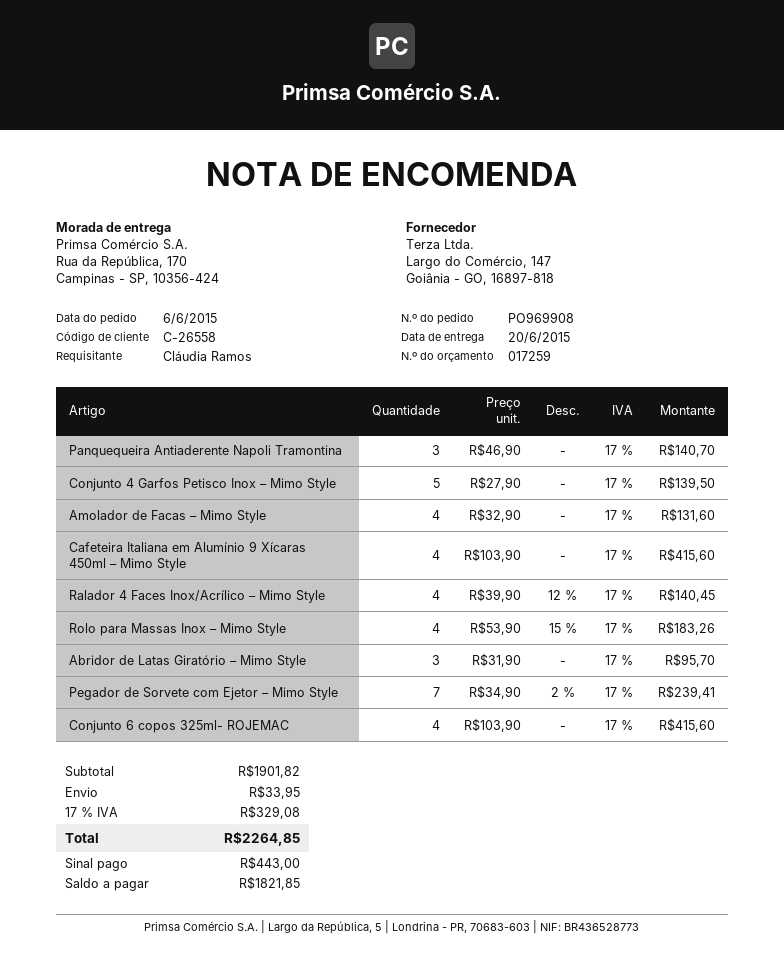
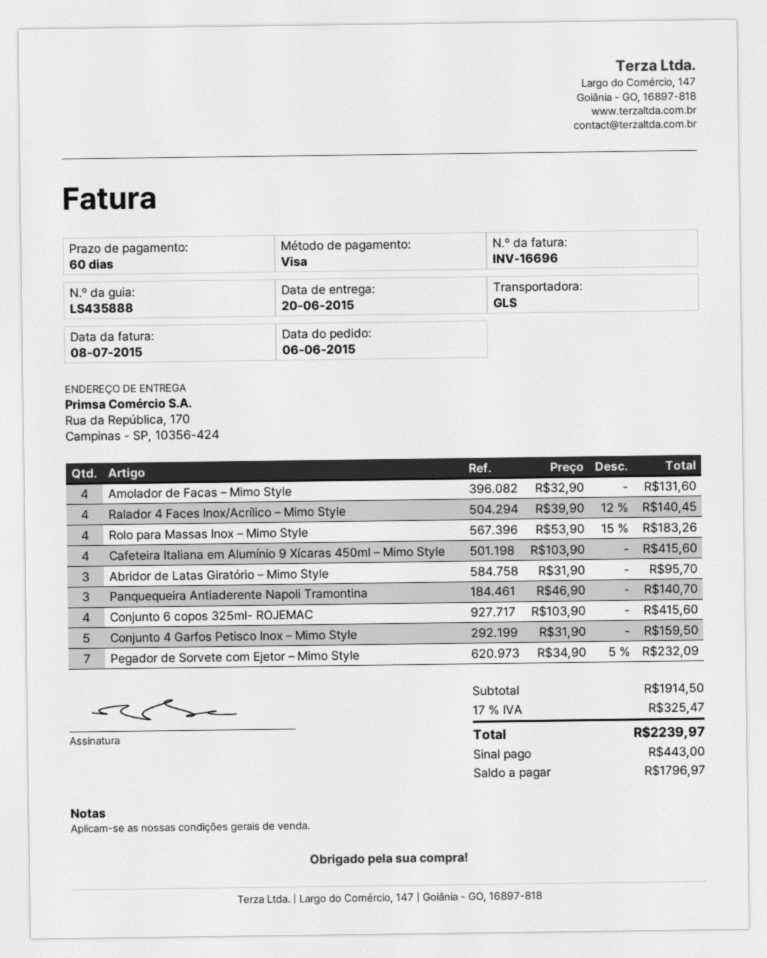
Conjunto 4 Garfos Petisco Inox – Mimo Style: 5 x 27.90 = 139.50 -> 5 x 31.90 = 159.50
Pegador de Sorvete com Ejetor – Mimo Style: 7 x 34.90 - 2% = 239.41 -> 7 x 34.90 - 5% = 232.09
subtotal: 1901.82 -> 1914.50
shipping: 33.95 -> none
tax: 17% = 329.08 -> 17% = 325.47
total: 2264.85 -> 2239.97
balance: 1821.85 -> 1796.97

